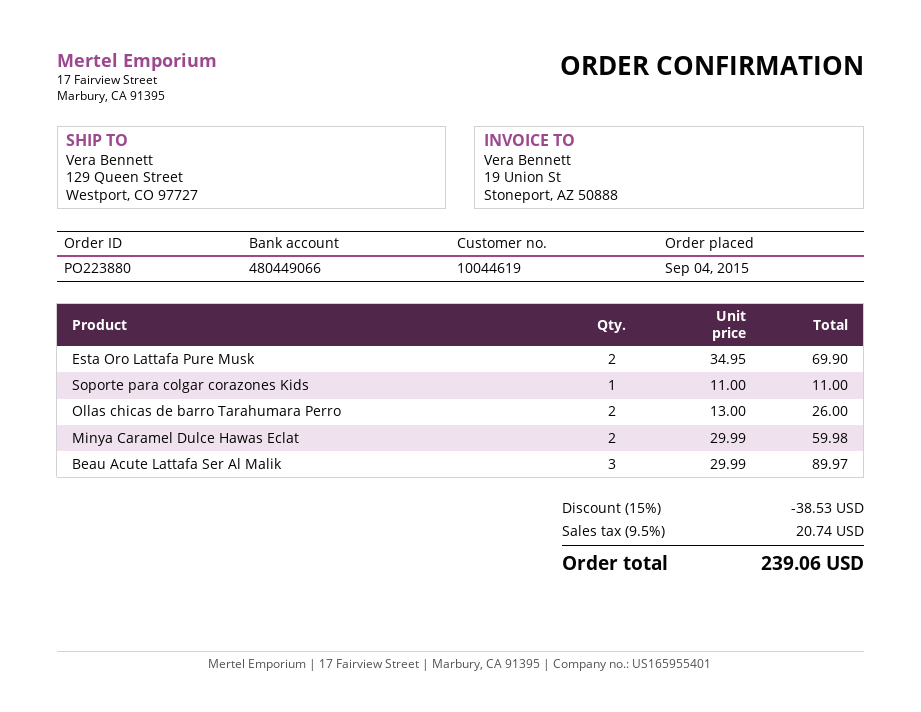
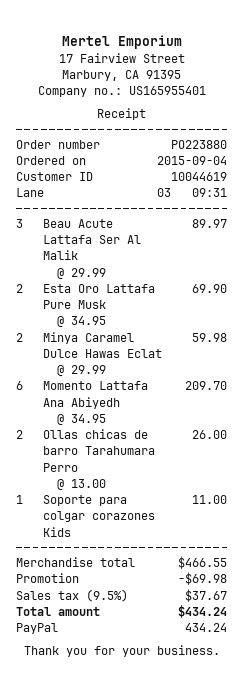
Momento Lattafa Ana Abiyedh: none -> 6 x 34.95 = 209.70
discount: 38.53 -> 69.98
tax: 9.5% = 20.74 -> 9.5% = 37.67
total: 239.06 -> 434.24

